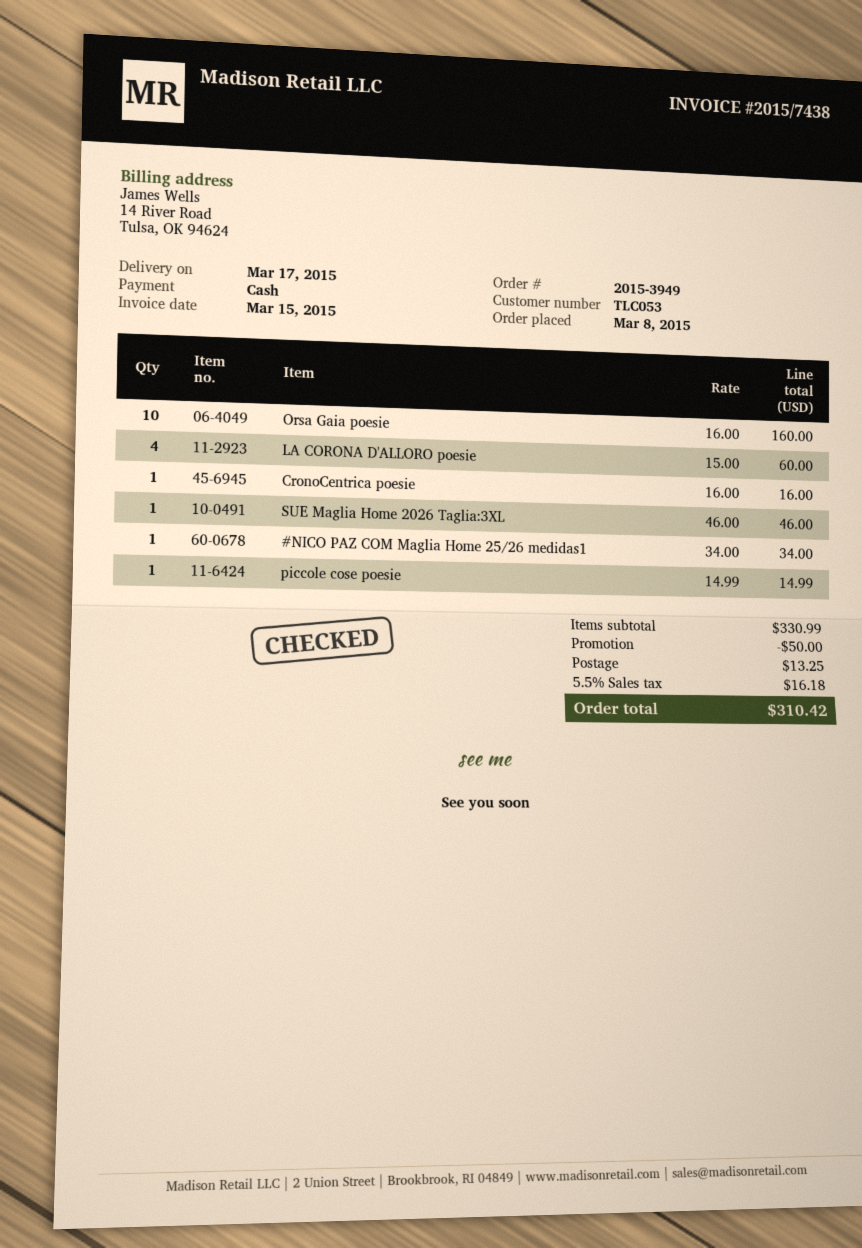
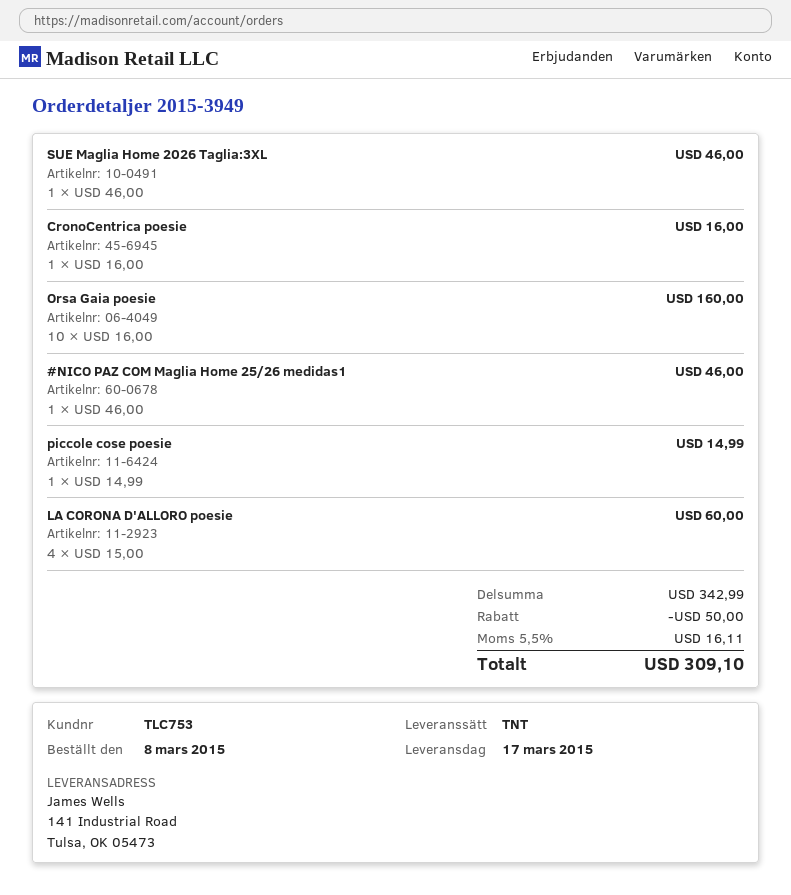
customer number: TLC053 -> TLC753
#NICO PAZ COM Maglia Home 25/26 medidas1: 1 x 34.00 = 34.00 -> 1 x 46.00 = 46.00
subtotal: 330.99 -> 342.99
shipping: 13.25 -> none
tax: 5.5% = 16.18 -> 5.5% = 16.11
total: 310.42 -> 309.10

